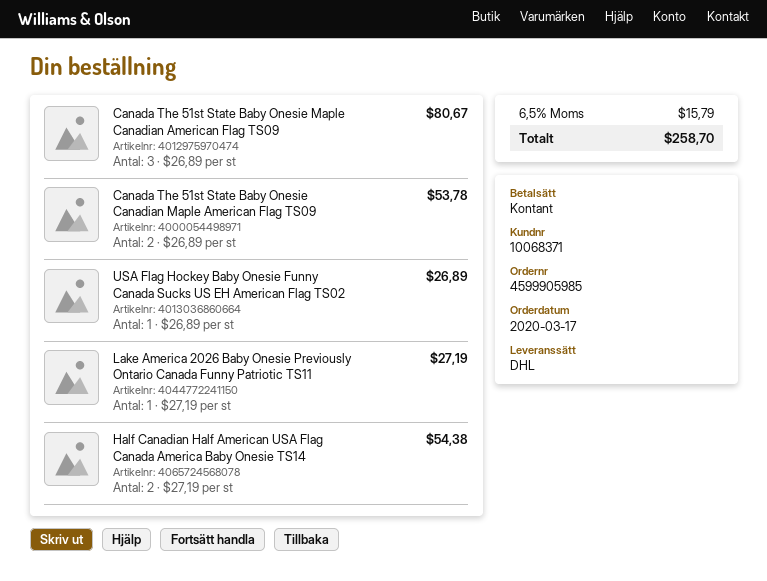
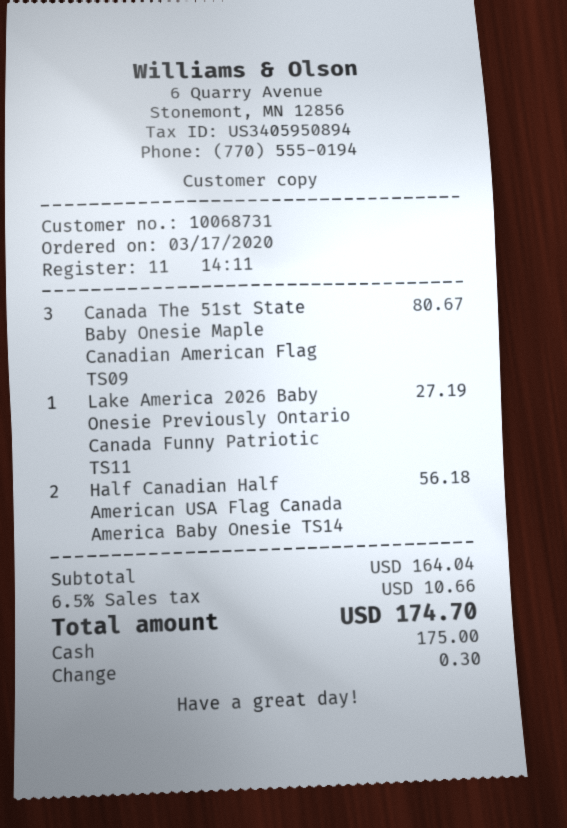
customer number: 10068371 -> 10068731
Canada The 51st State Baby Onesie Canadian Maple American Flag TS09: 2 for 53.78 -> none
USA Flag Hockey Baby Onesie Funny Canada Sucks US EH American Flag TS02: 1 for 26.89 -> none
Half Canadian Half American USA Flag Canada America Baby Onesie TS14: 2 for 54.38 -> 2 for 56.18
tax: 6.5% = 15.79 -> 6.5% = 10.66
total: 258.70 -> 174.70

